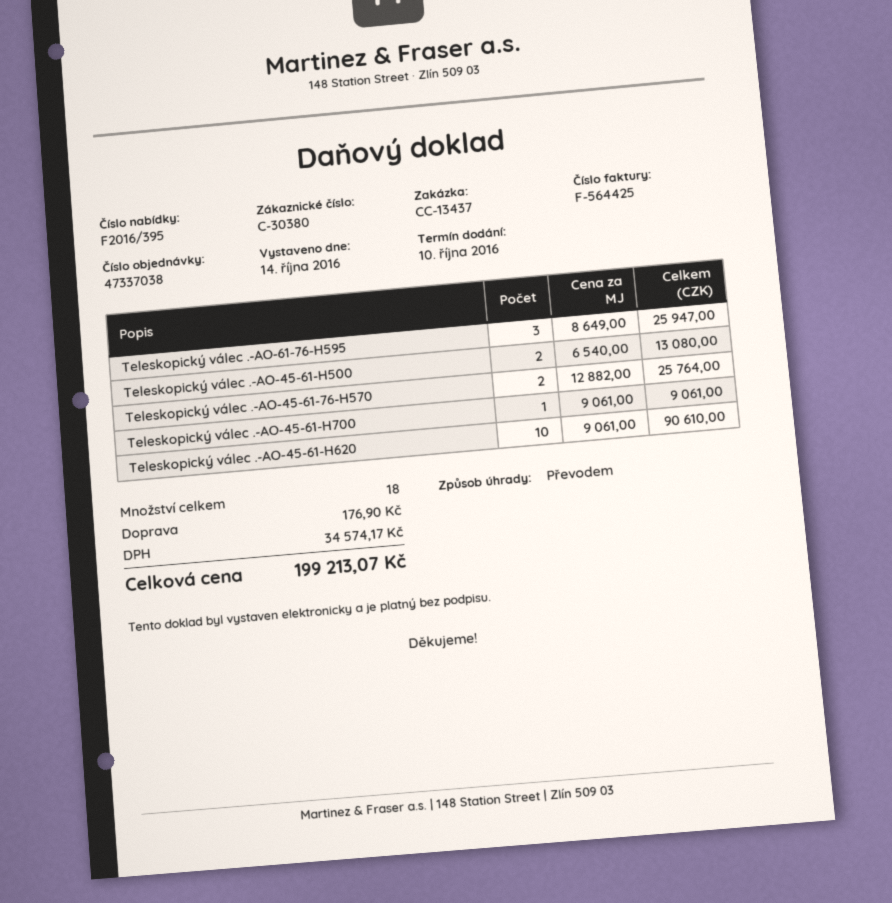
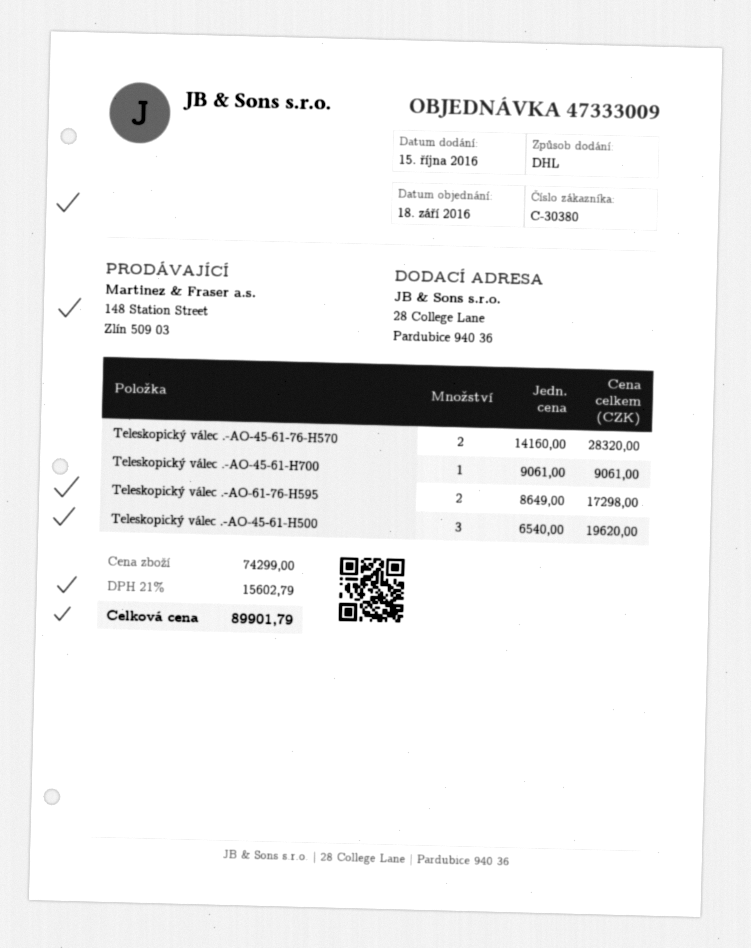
order number: 47337038 -> 47333009
delivery date: 2016-10-10 -> 2016-10-15
Teleskopický válec .-AO-61-76-H595: 3 x 8649.00 = 25947.00 -> 2 x 8649.00 = 17298.00
Teleskopický válec .-AO-45-61-H500: 2 x 6540.00 = 13080.00 -> 3 x 6540.00 = 19620.00
Teleskopický válec .-AO-45-61-76-H570: 2 x 12882.00 = 25764.00 -> 2 x 14160.00 = 28320.00
Teleskopický válec .-AO-45-61-H620: 10 x 9061.00 = 90610.00 -> none
shipping: 176.90 -> none
tax: 34574.17 -> 15602.79
total: 199213.07 -> 89901.79

